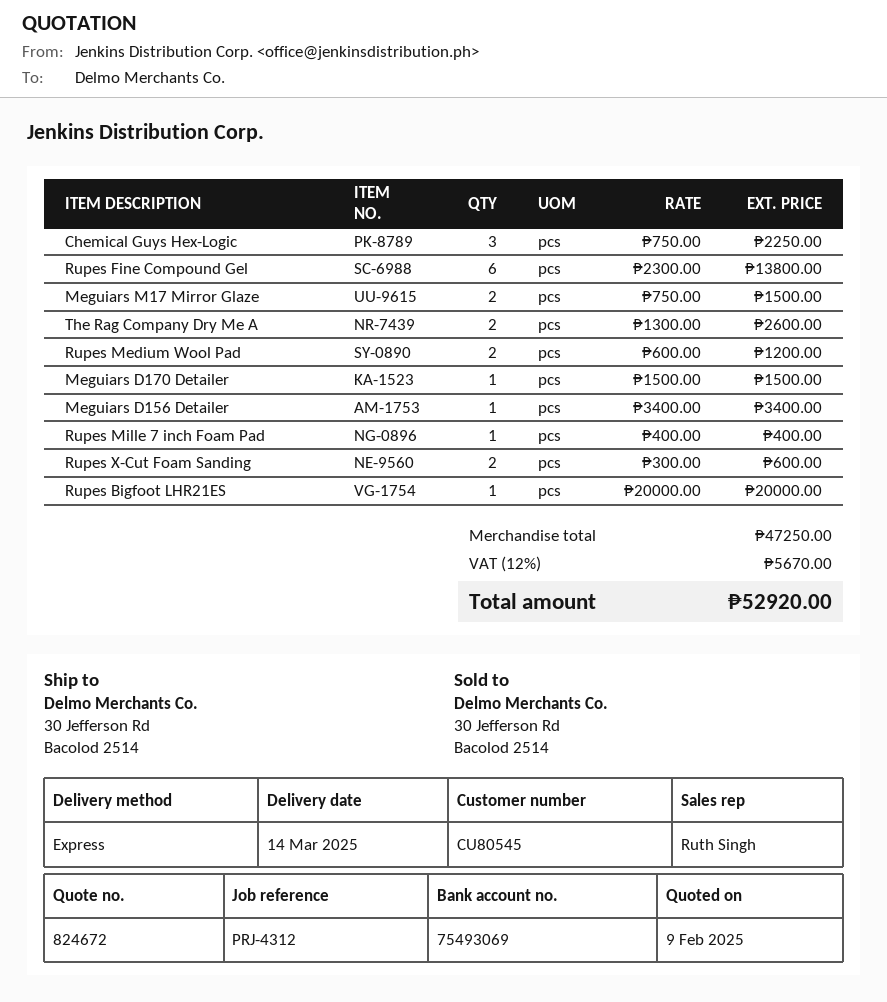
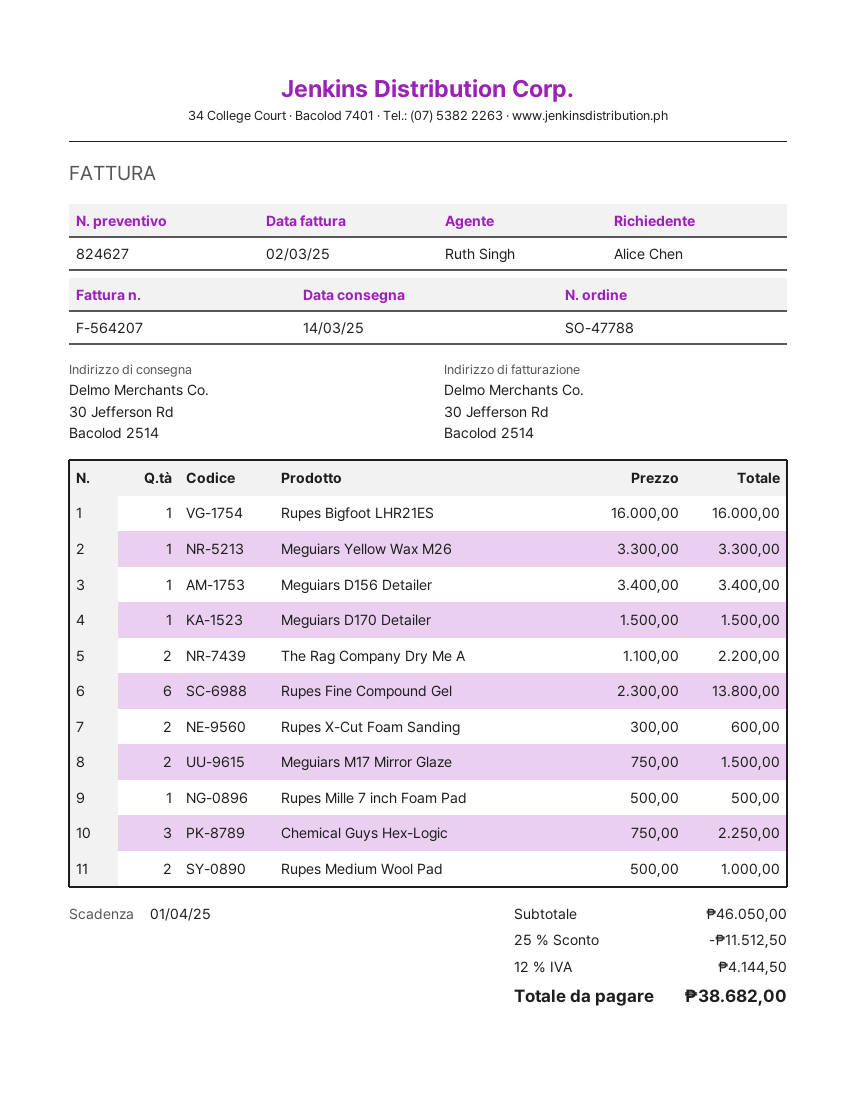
quote number: 824672 -> 824627
The Rag Company Dry Me A: 2 x 1300.00 = 2600.00 -> 2 x 1100.00 = 2200.00
Rupes Medium Wool Pad: 2 x 600.00 = 1200.00 -> 2 x 500.00 = 1000.00
Rupes Mille 7 inch Foam Pad: 1 x 400.00 = 400.00 -> 1 x 500.00 = 500.00
Rupes Bigfoot LHR21ES: 1 x 20000.00 = 20000.00 -> 1 x 16000.00 = 16000.00
Meguiars Yellow Wax M26: none -> 1 x 3300.00 = 3300.00
subtotal: 47250.00 -> 46050.00
discount: none -> 25% = 11512.50
tax: 12% = 5670.00 -> 12% = 4144.50
total: 52920.00 -> 38682.00

